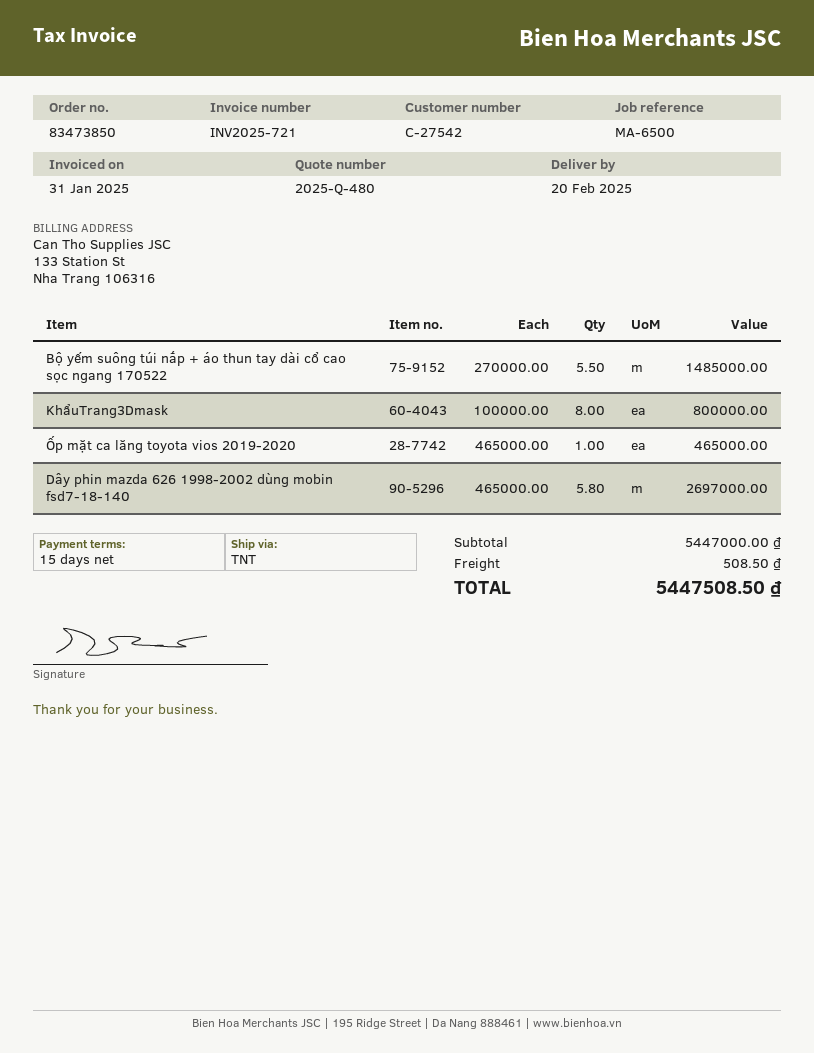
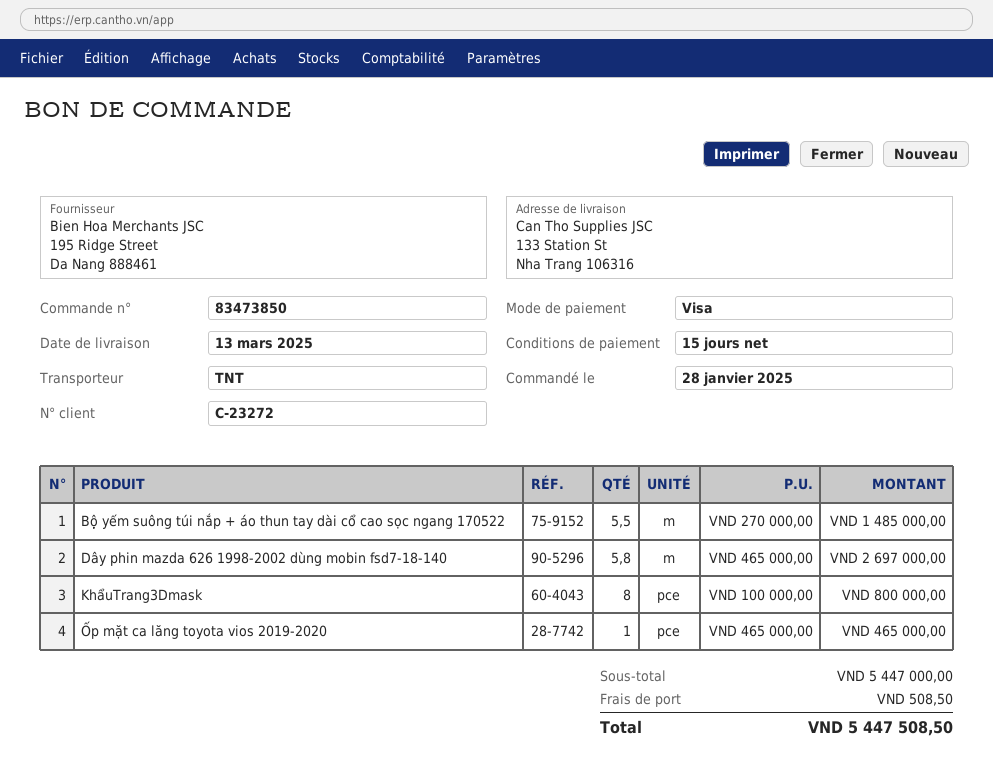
delivery date: 2025-02-20 -> 2025-03-13
customer number: C-27542 -> C-23272

